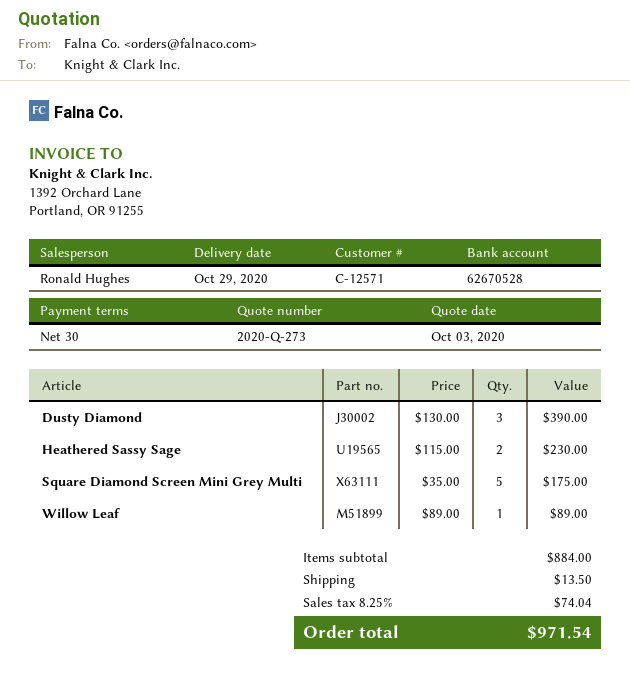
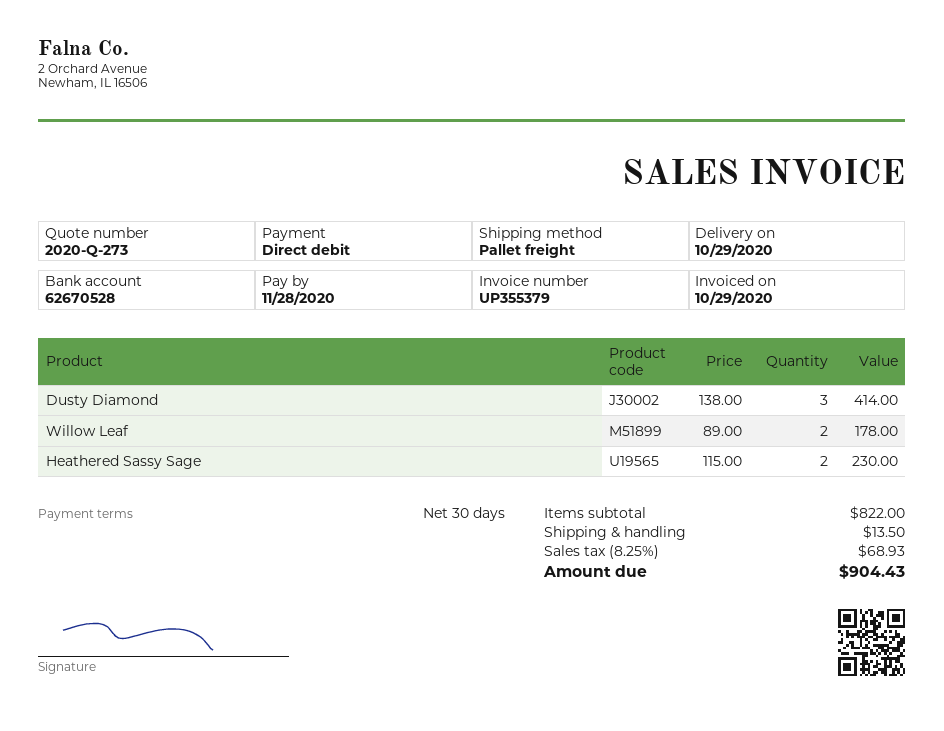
Dusty Diamond: 3 x 130.00 = 390.00 -> 3 x 138.00 = 414.00
Square Diamond Screen Mini Grey Multi: 5 x 35.00 = 175.00 -> none
Willow Leaf: 1 x 89.00 = 89.00 -> 2 x 89.00 = 178.00
subtotal: 884.00 -> 822.00
tax: 8.25% = 74.04 -> 8.25% = 68.93
total: 971.54 -> 904.43

